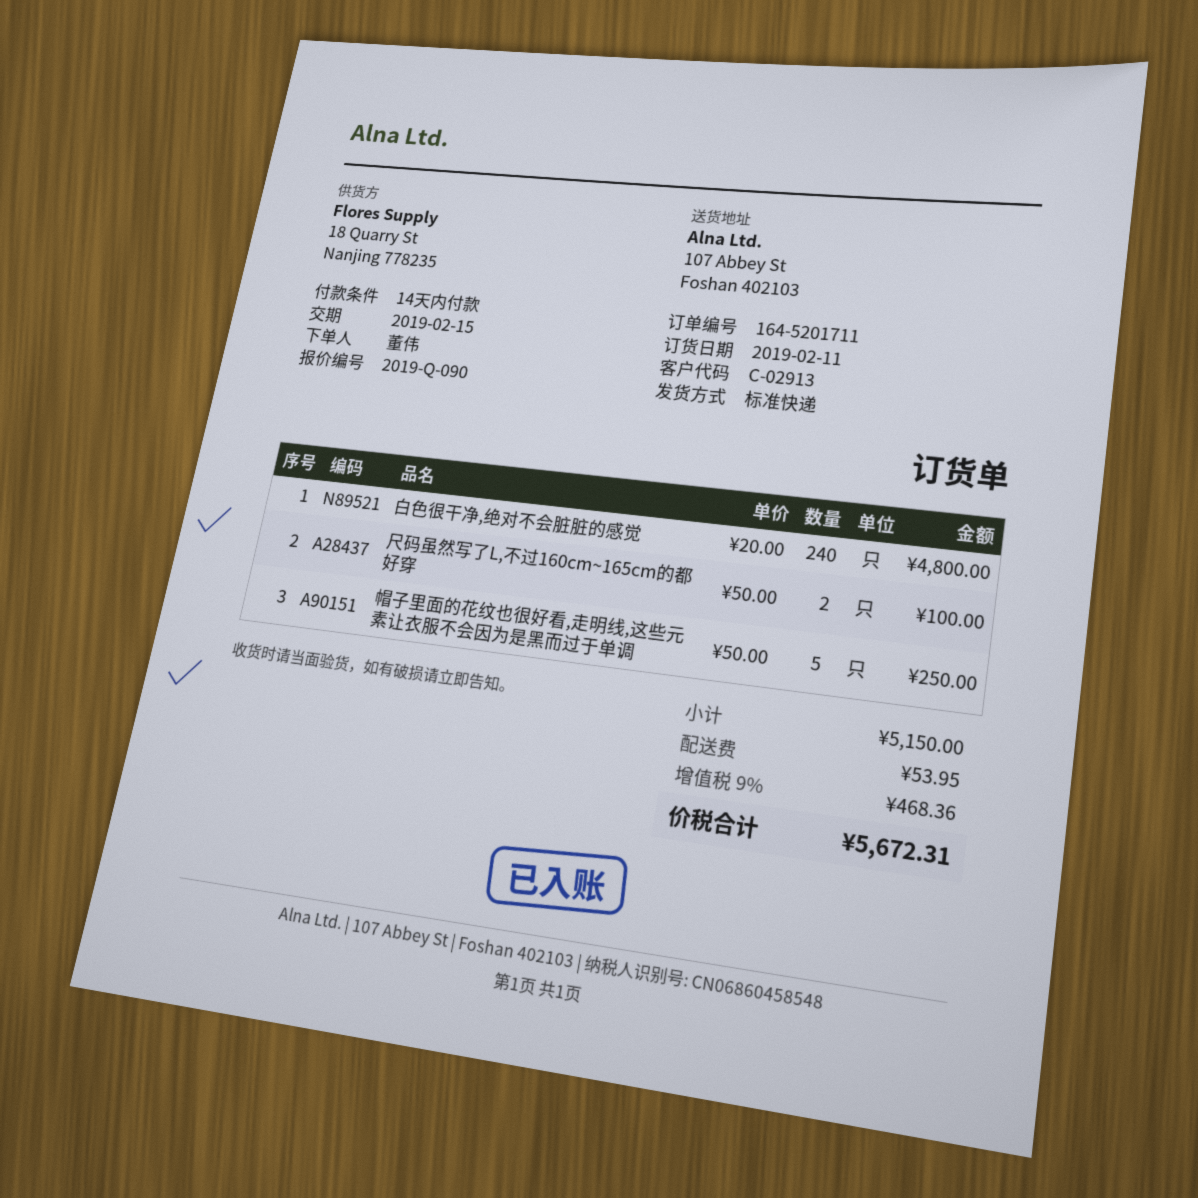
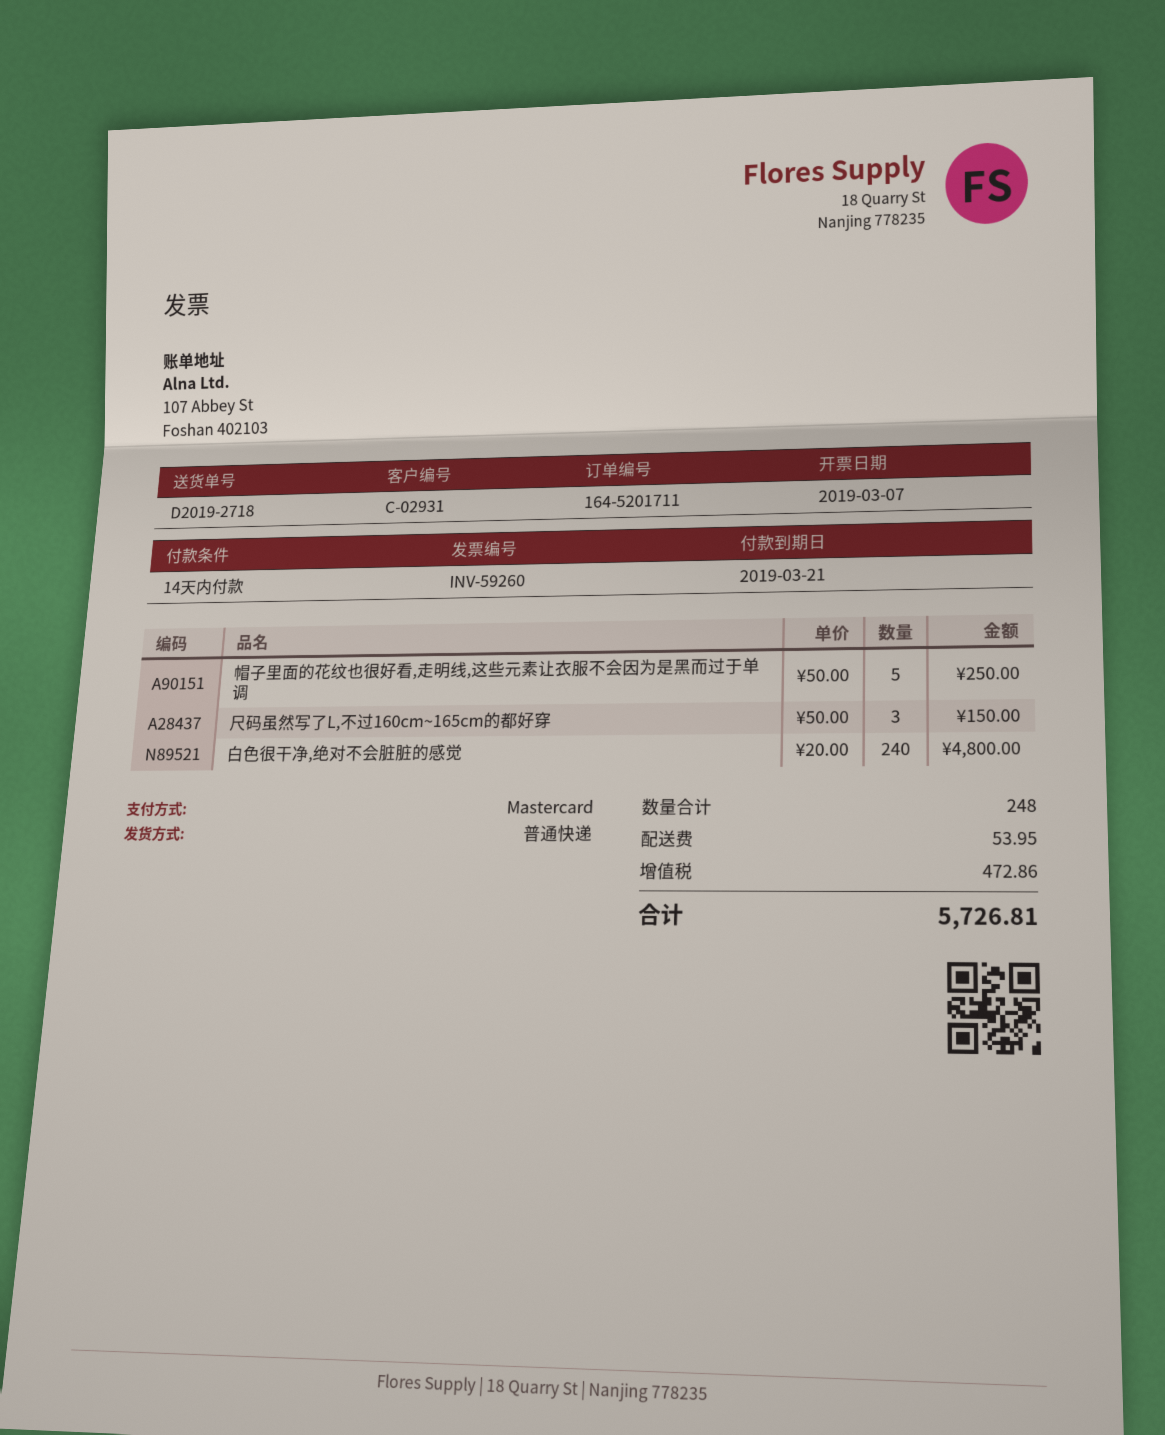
customer number: C-02913 -> C-02931
尺码虽然写了L,不过160cm~165cm的都好穿: 2 x 50.00 = 100.00 -> 3 x 50.00 = 150.00
tax: 468.36 -> 472.86
total: 5672.31 -> 5726.81

